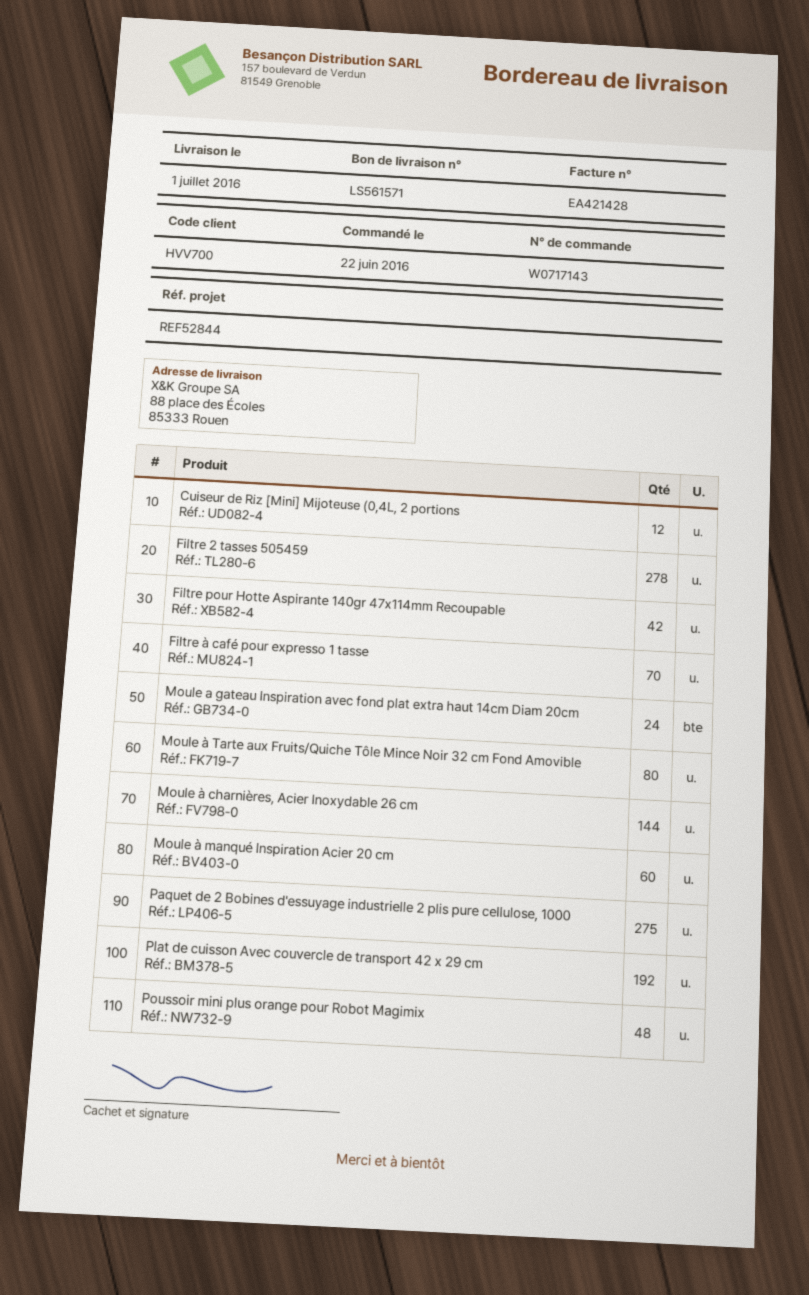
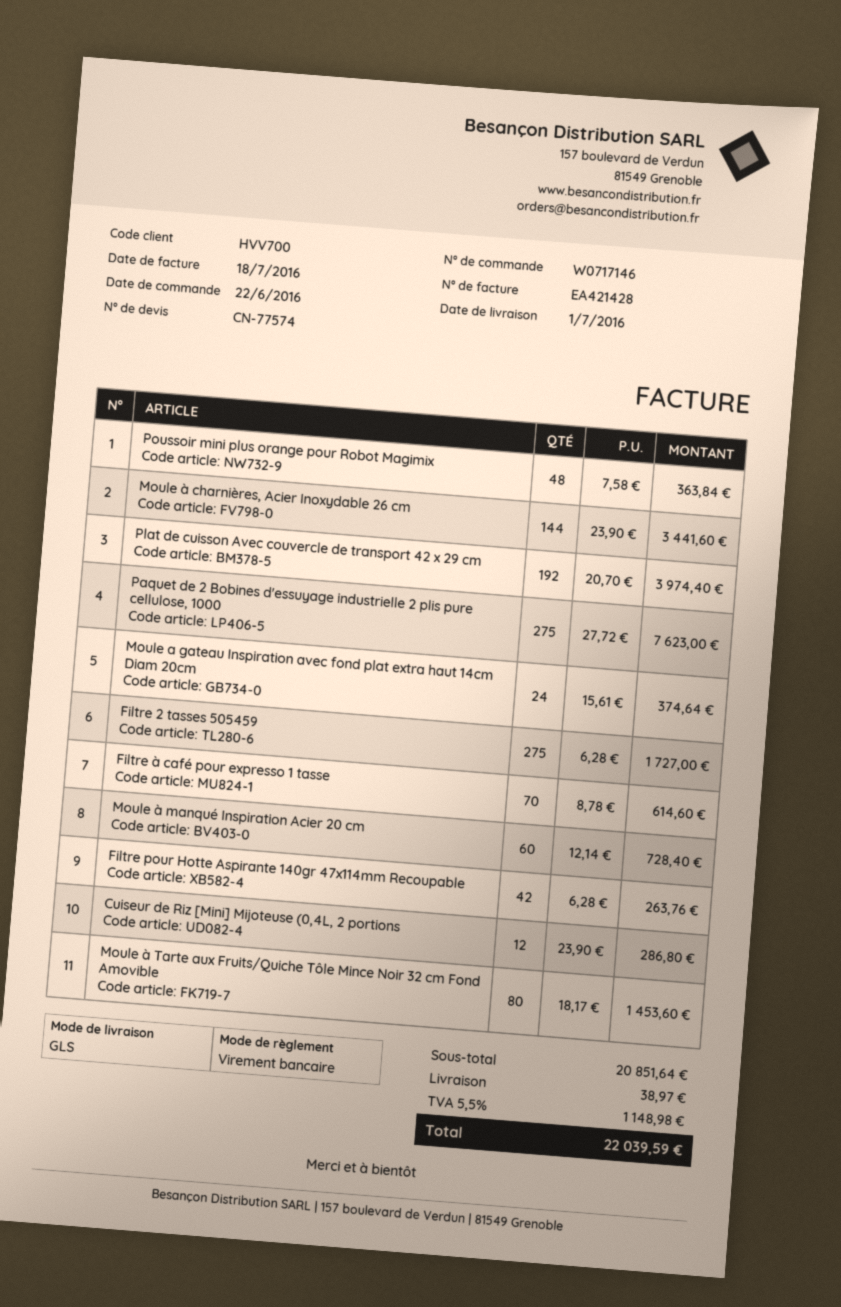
order number: W0717143 -> W0717146
Filtre 2 tasses 505459: 278 -> 275

